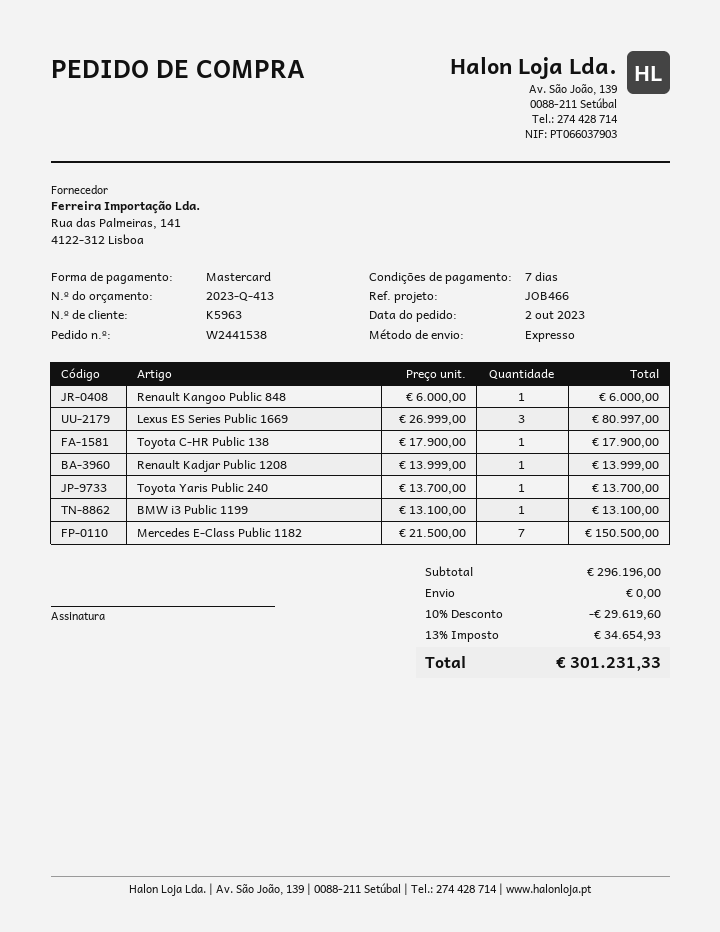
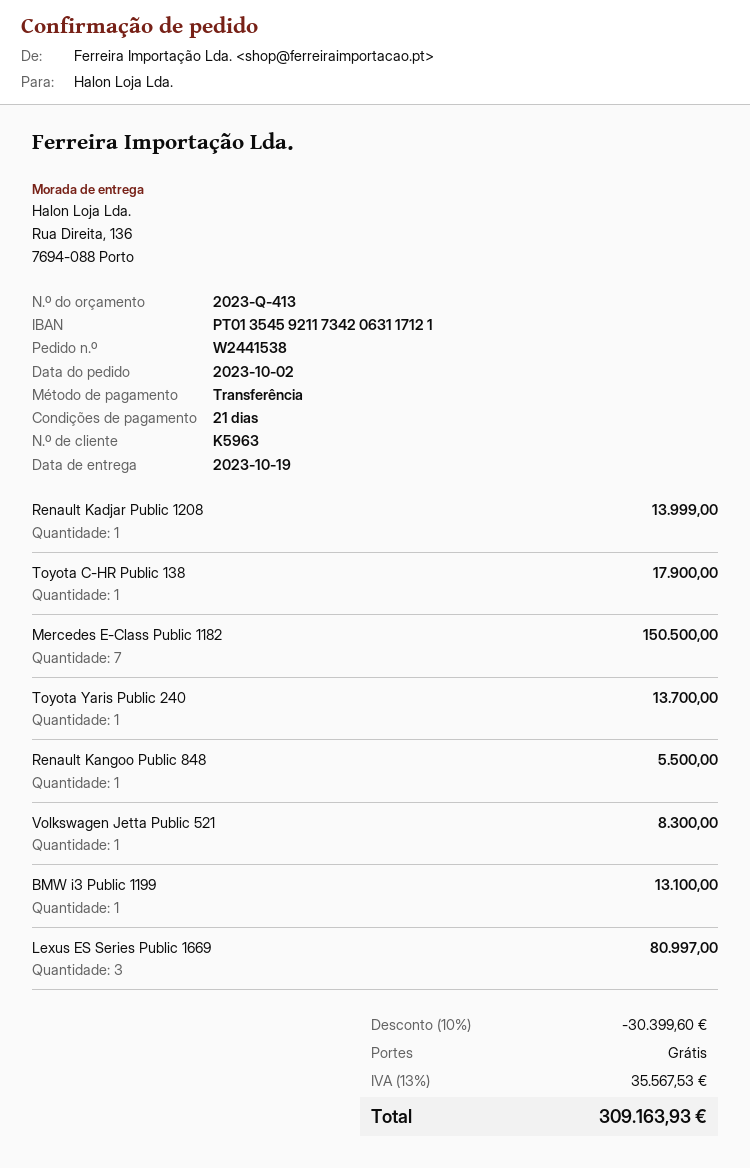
payment terms: 7 days -> 21 days
payment method: Mastercard -> bank transfer
Renault Kangoo Public 848: 1 for 6000.00 -> 1 for 5500.00
Volkswagen Jetta Public 521: none -> 1 for 8300.00
discount: 10% = 29619.60 -> 10% = 30399.60
tax: 13% = 34654.93 -> 13% = 35567.53
total: 301231.33 -> 309163.93

